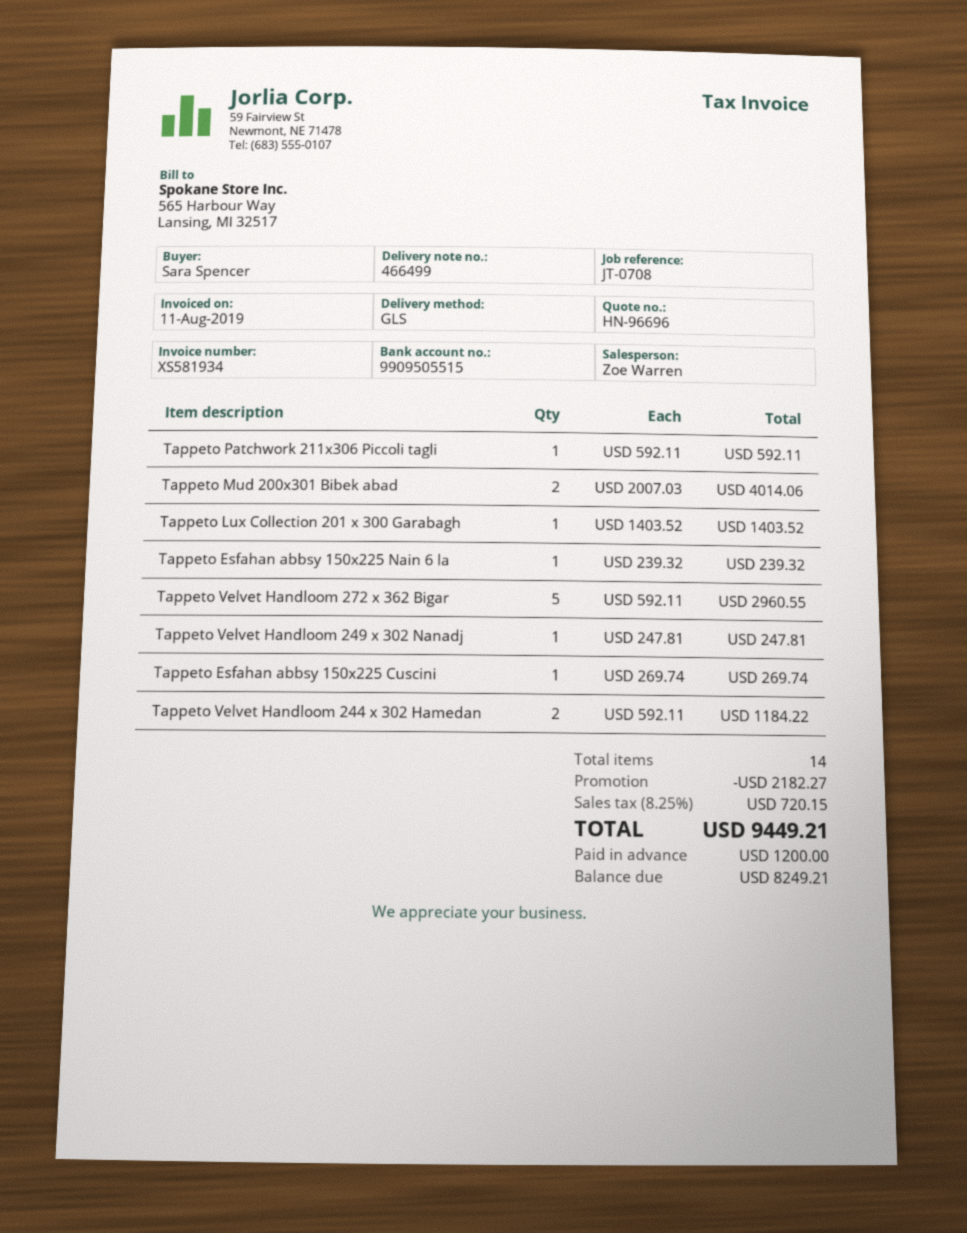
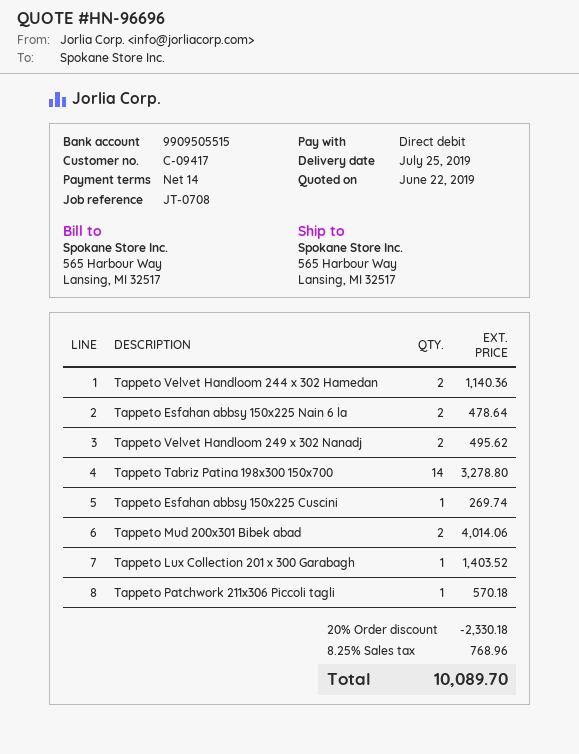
Tappeto Patchwork 211x306 Piccoli tagli: 1 for 592.11 -> 1 for 570.18
Tappeto Esfahan abbsy 150x225 Nain 6 la: 1 for 239.32 -> 2 for 478.64
Tappeto Velvet Handloom 272 x 362 Bigar: 5 for 2960.55 -> none
Tappeto Velvet Handloom 249 x 302 Nanadj: 1 for 247.81 -> 2 for 495.62
Tappeto Velvet Handloom 244 x 302 Hamedan: 2 for 1184.22 -> 2 for 1140.36
Tappeto Tabriz Patina 198x300 150x700: none -> 14 for 3278.80
discount: 2182.27 -> 2330.18
tax: 8.25% = 720.15 -> 8.25% = 768.96
total: 9449.21 -> 10089.70

